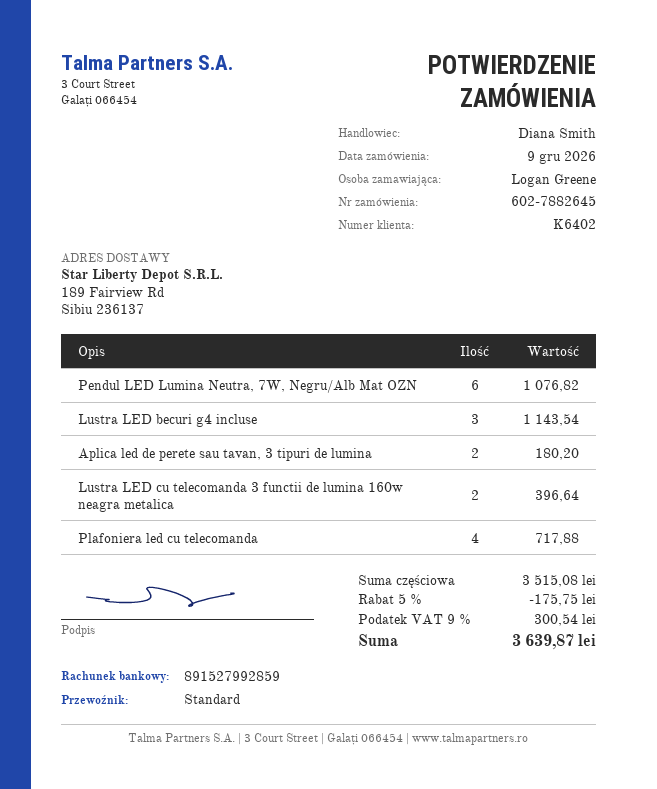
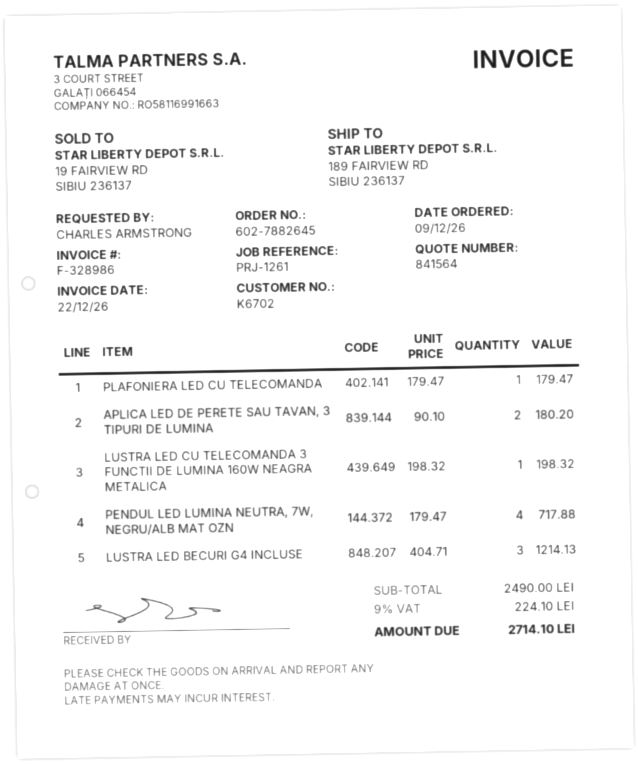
customer number: K6402 -> K6702
ordered by: Logan Greene -> CHARLES ARMSTRONG
Pendul LED Lumina Neutra, 7W, Negru/Alb Mat OZN: 6 for 1076.82 -> 4 for 717.88
Lustra LED becuri g4 incluse: 3 for 1143.54 -> 3 for 1214.13
Lustra LED cu telecomanda 3 functii de lumina 160w neagra metalica: 2 for 396.64 -> 1 for 198.32
Plafoniera led cu telecomanda: 4 for 717.88 -> 1 for 179.47
subtotal: 3515.08 -> 2490.00
discount: 5% = 175.75 -> none
tax: 9% = 300.54 -> 9% = 224.10
total: 3639.87 -> 2714.10

